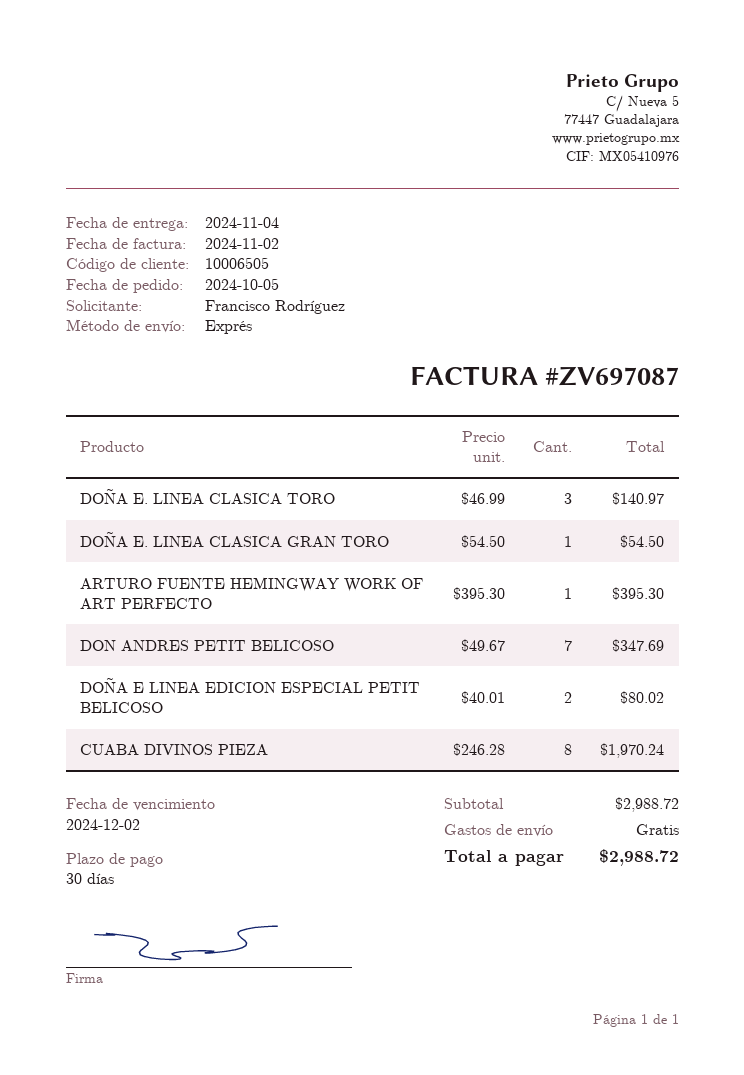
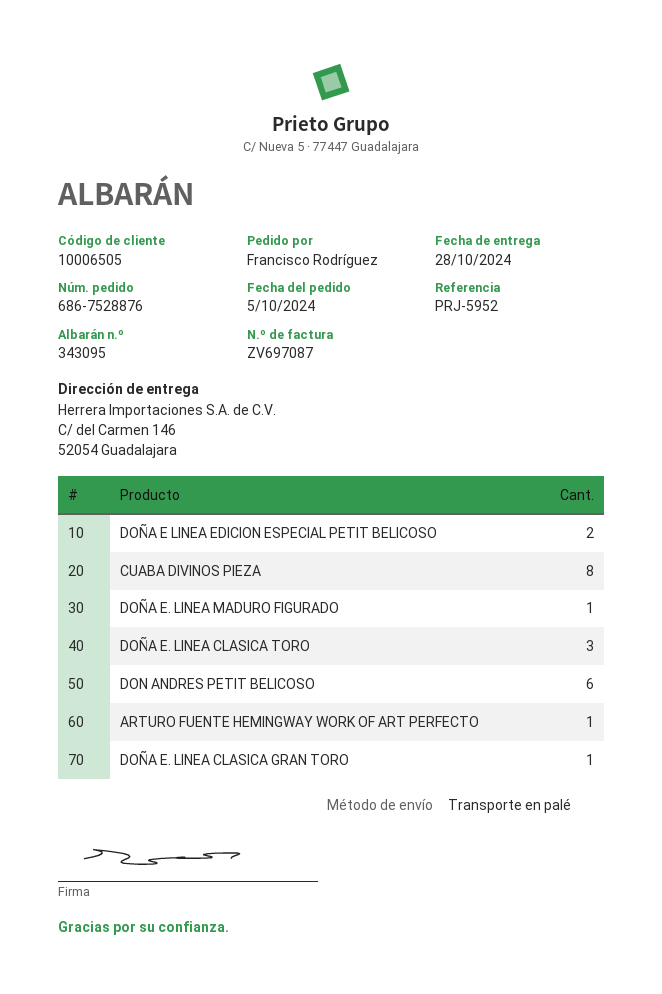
delivery date: 2024-11-04 -> 2024-10-28
shipping method: express -> pallet freight
DON ANDRES PETIT BELICOSO: 7 -> 6
DOÑA E. LINEA MADURO FIGURADO: none -> 1

